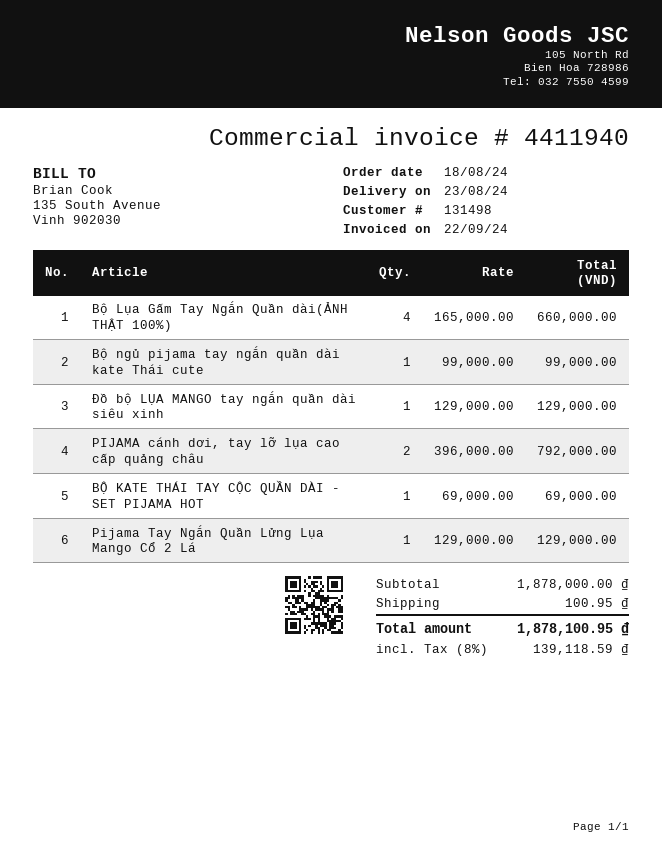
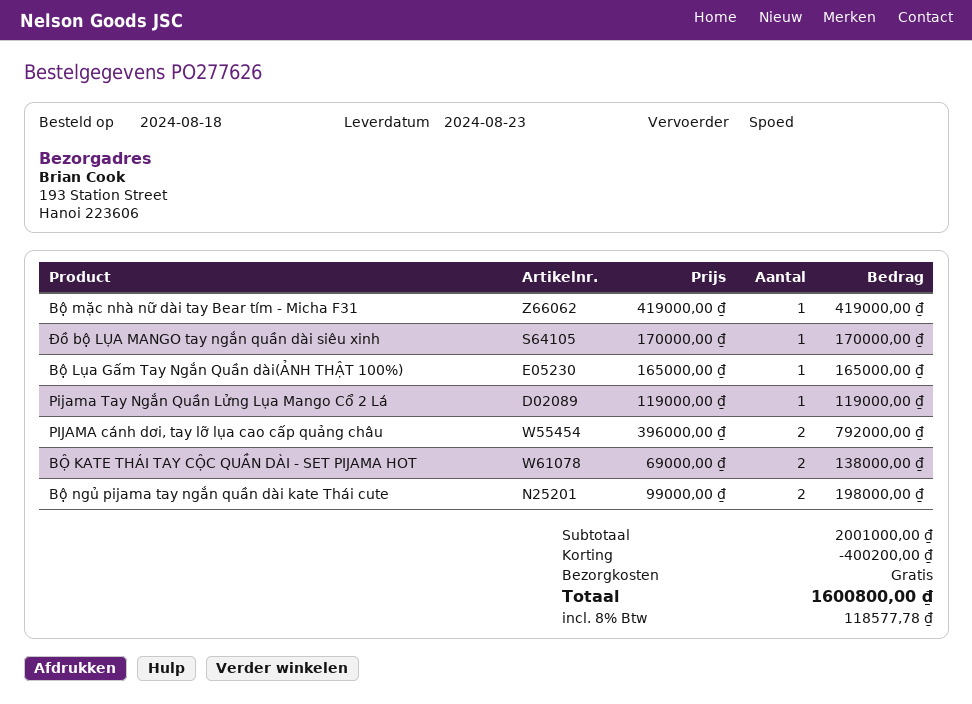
Bộ Lụa Gấm Tay Ngắn Quần dài(ẢNH THẬT 100%): 4 x 165000.00 = 660000.00 -> 1 x 165000.00 = 165000.00
Bộ ngủ pijama tay ngắn quần dài kate Thái cute: 1 x 99000.00 = 99000.00 -> 2 x 99000.00 = 198000.00
Đồ bộ LỤA MANGO tay ngắn quần dài siêu xinh: 1 x 129000.00 = 129000.00 -> 1 x 170000.00 = 170000.00
BỘ KATE THÁI TAY CỘC QUẦN DÀI - SET PIJAMA HOT: 1 x 69000.00 = 69000.00 -> 2 x 69000.00 = 138000.00
Pijama Tay Ngắn Quần Lửng Lụa Mango Cổ 2 Lá: 1 x 129000.00 = 129000.00 -> 1 x 119000.00 = 119000.00
Bộ mặc nhà nữ dài tay Bear tím - Micha F31: none -> 1 x 419000.00 = 419000.00
subtotal: 1878000.00 -> 2001000.00
discount: none -> 400200.00
shipping: 100.95 -> 0.00
tax: 8% = 139118.59 -> 8% = 118577.78
total: 1878100.95 -> 1600800.00

